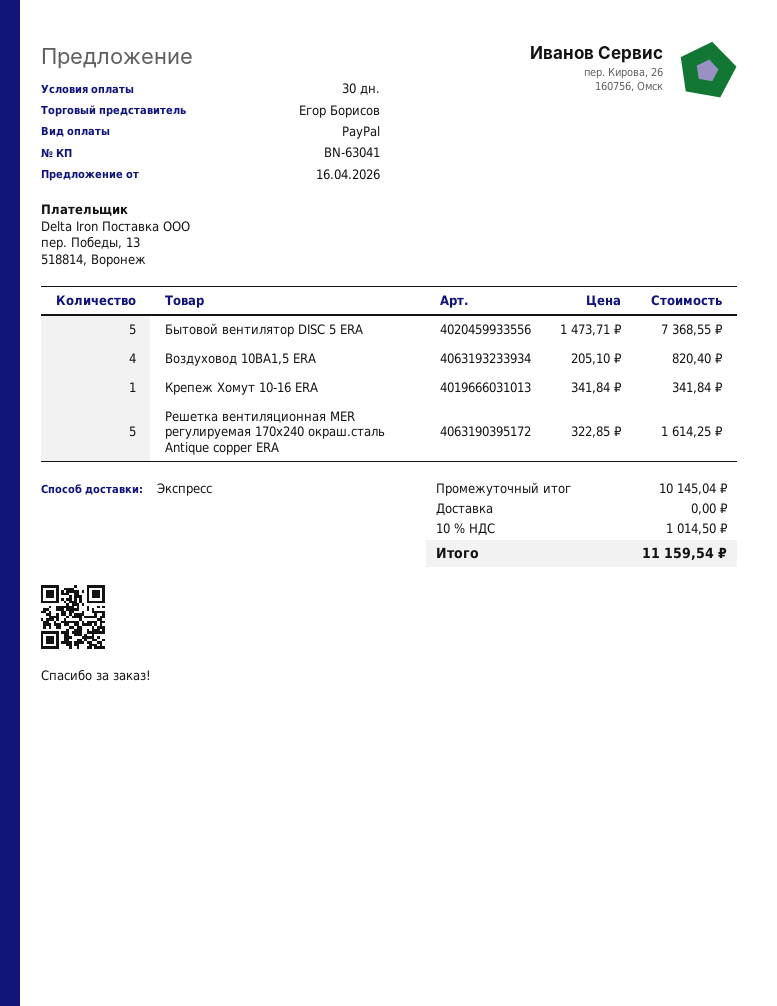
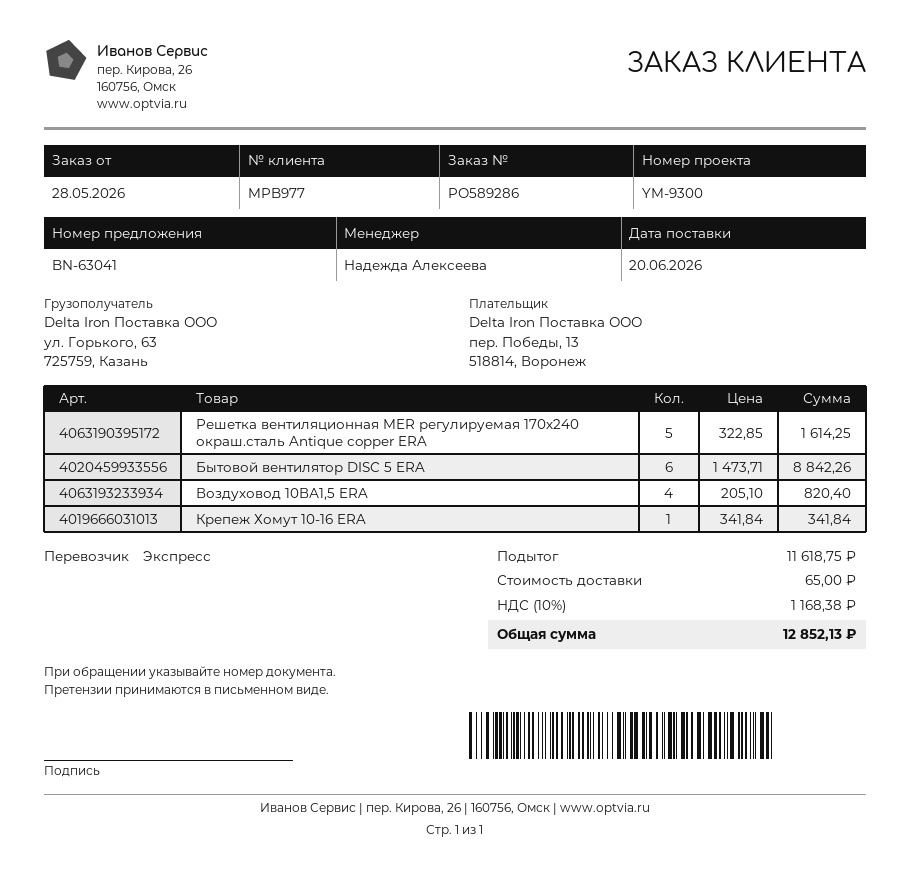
sales rep: Егор Борисов -> Надежда Алексеева
Бытовой вентилятор DISC 5 ERA: 5 x 1473.71 = 7368.55 -> 6 x 1473.71 = 8842.26
subtotal: 10145.04 -> 11618.75
shipping: 0.00 -> 65.00
tax: 10% = 1014.50 -> 10% = 1168.38
total: 11159.54 -> 12852.13

